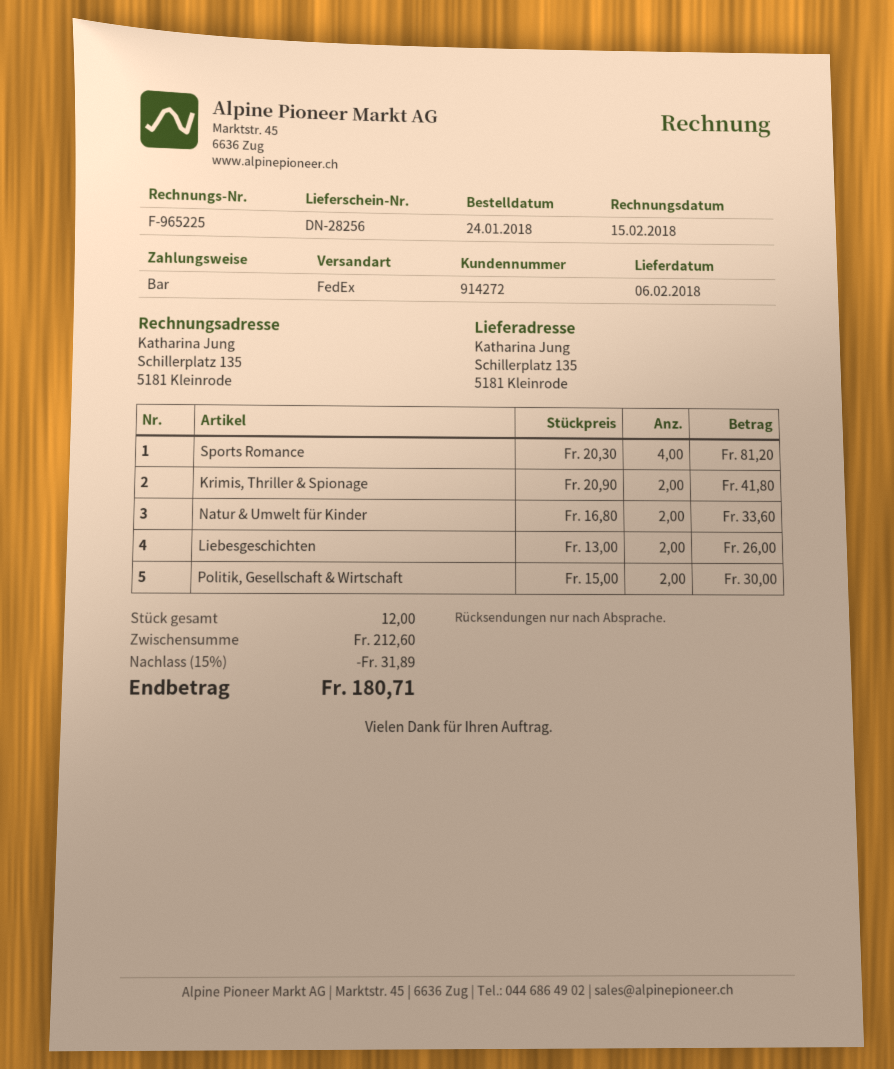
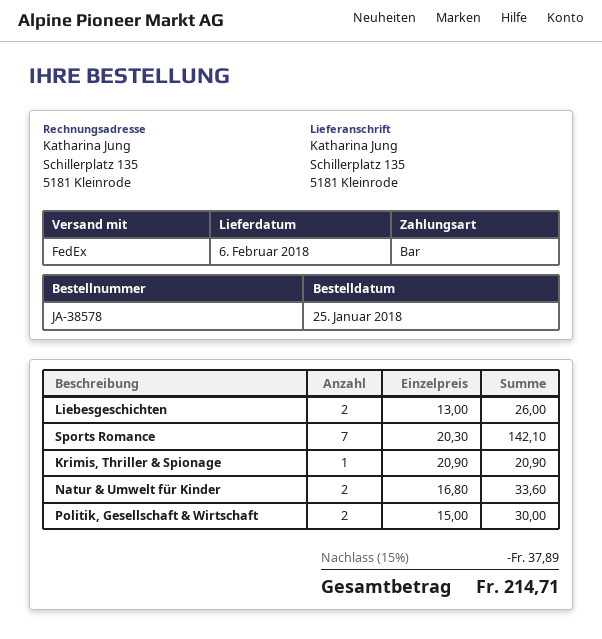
order date: 2018-01-24 -> 2018-01-25
Sports Romance: 4 x 20.30 = 81.20 -> 7 x 20.30 = 142.10
Krimis, Thriller & Spionage: 2 x 20.90 = 41.80 -> 1 x 20.90 = 20.90
discount: 15% = 31.89 -> 15% = 37.89
total: 180.71 -> 214.71

